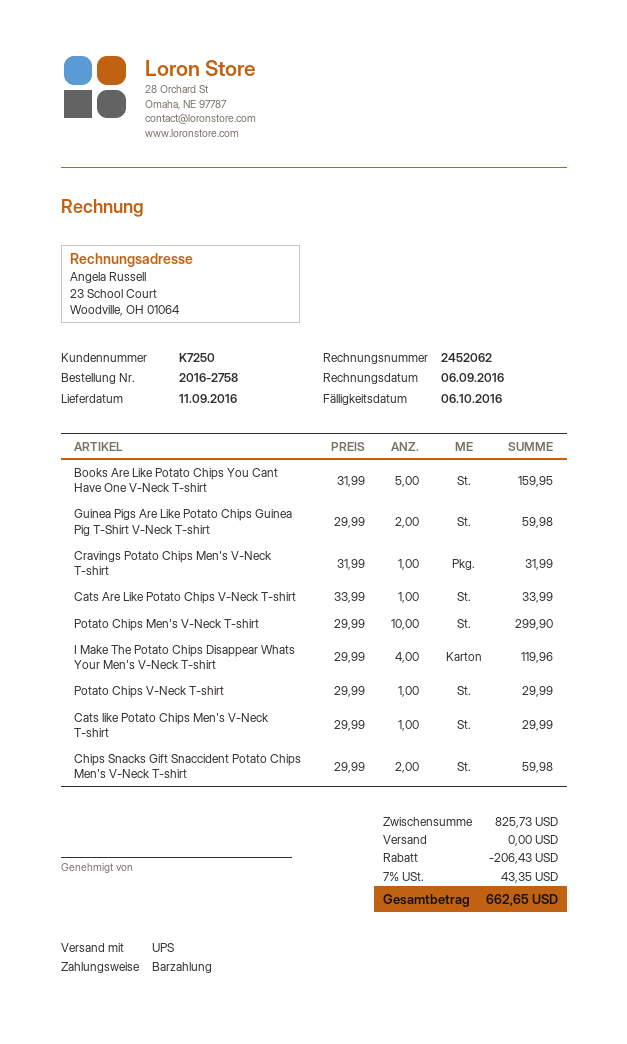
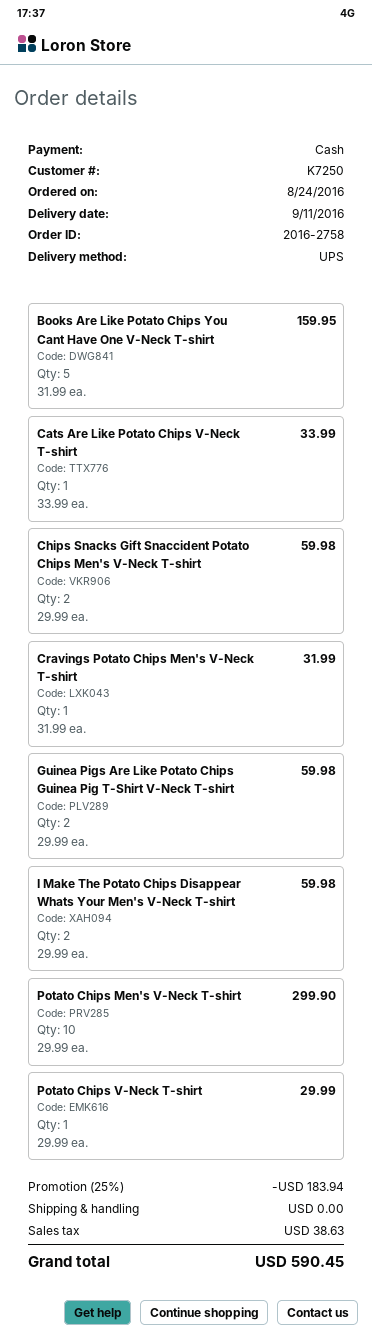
I Make The Potato Chips Disappear Whats Your Men's V-Neck T-shirt: 4 x 29.99 = 119.96 -> 2 x 29.99 = 59.98
Cats like Potato Chips Men's V-Neck T-shirt: 1 x 29.99 = 29.99 -> none
discount: 206.43 -> 183.94
tax: 43.35 -> 38.63
total: 662.65 -> 590.45

